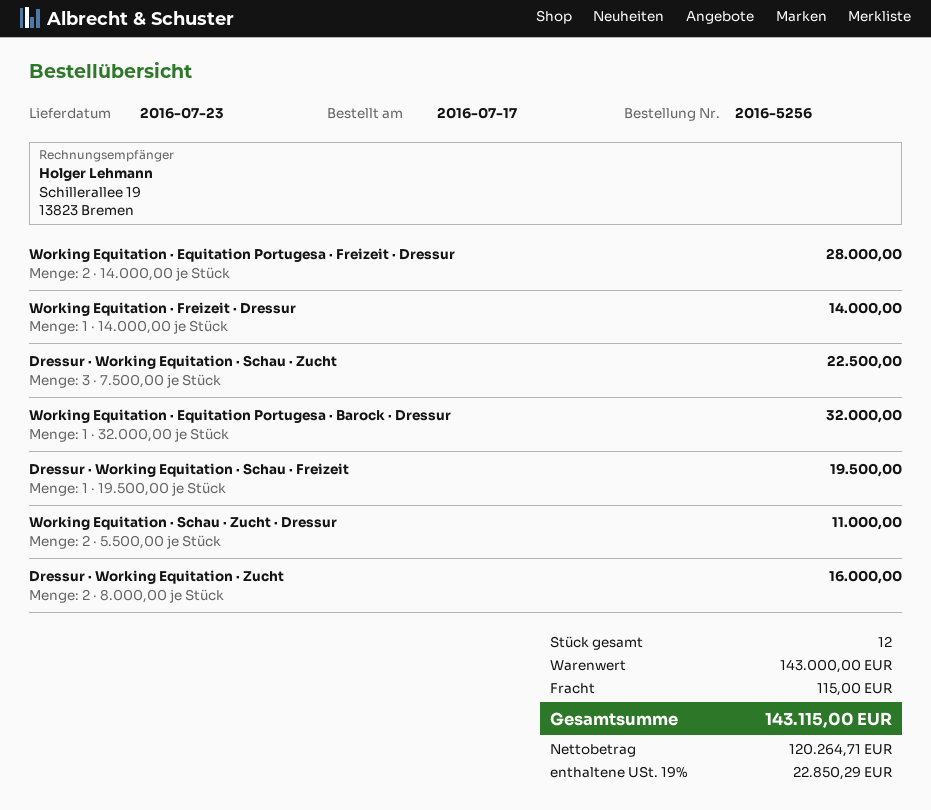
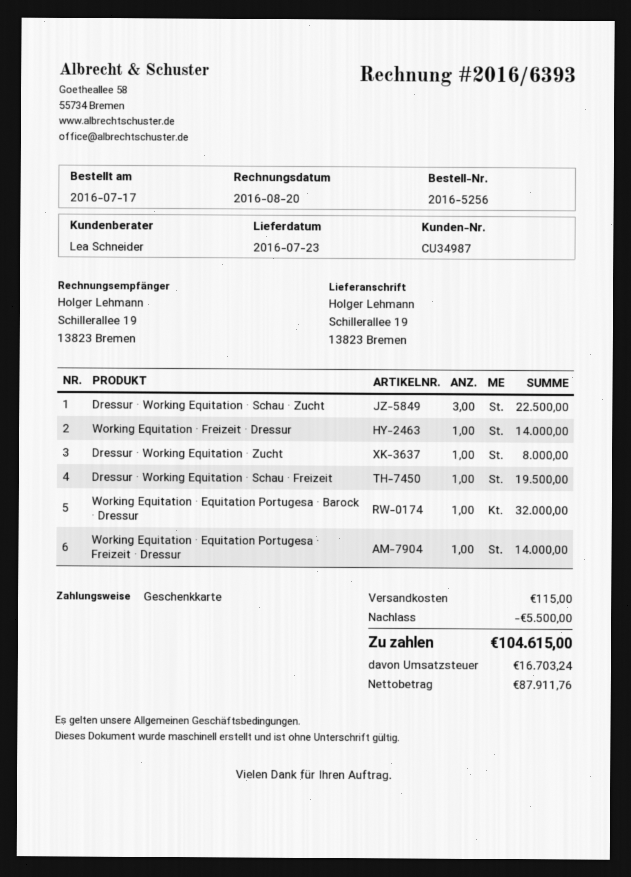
Working Equitation · Equitation Portugesa · Freizeit · Dressur: 2 for 28000.00 -> 1 for 14000.00
Working Equitation · Schau · Zucht · Dressur: 2 for 11000.00 -> none
Dressur · Working Equitation · Zucht: 2 for 16000.00 -> 1 for 8000.00
discount: none -> 5500.00
net: 120264.71 -> 87911.76
tax: 22850.29 -> 16703.24
total: 143115.00 -> 104615.00

